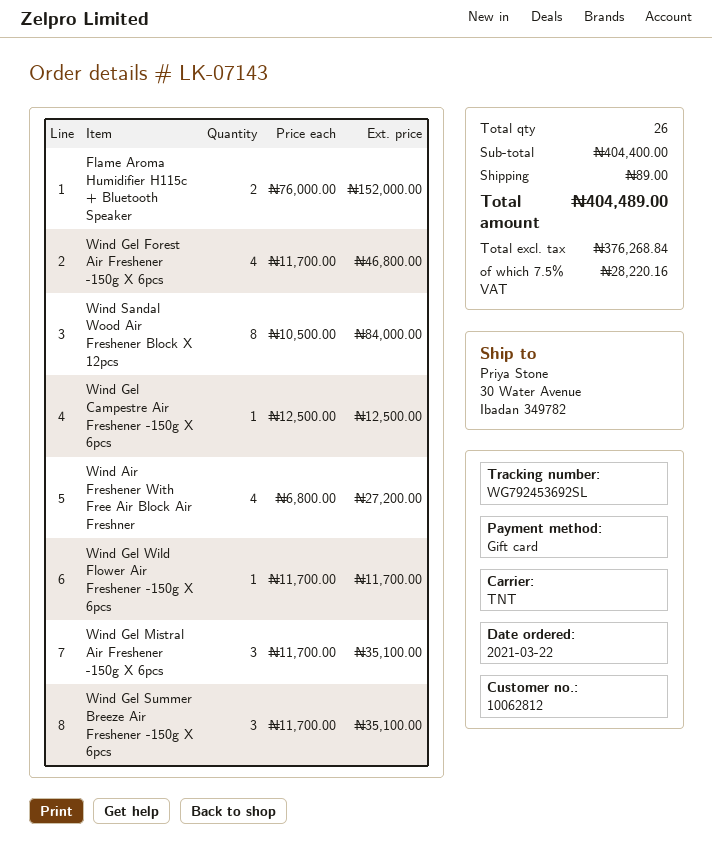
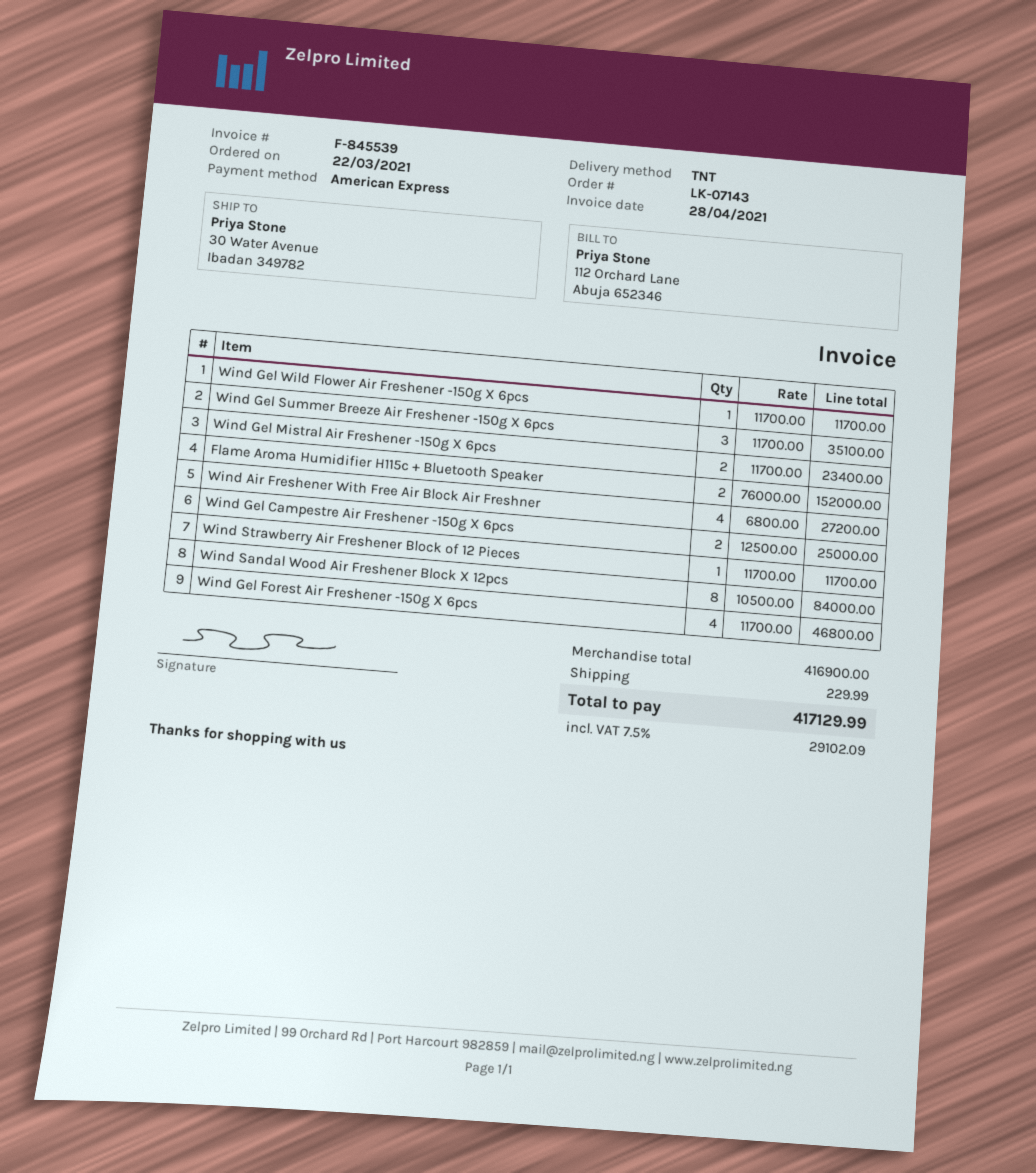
payment method: gift card -> American Express
Wind Gel Campestre Air Freshener -150g X 6pcs: 1 x 12500.00 = 12500.00 -> 2 x 12500.00 = 25000.00
Wind Gel Mistral Air Freshener -150g X 6pcs: 3 x 11700.00 = 35100.00 -> 2 x 11700.00 = 23400.00
Wind Strawberry Air Freshener Block of 12 Pieces: none -> 1 x 11700.00 = 11700.00
subtotal: 404400.00 -> 416900.00
shipping: 89.00 -> 229.99
tax: 7.5% = 28220.16 -> 7.5% = 29102.09
total: 404489.00 -> 417129.99

